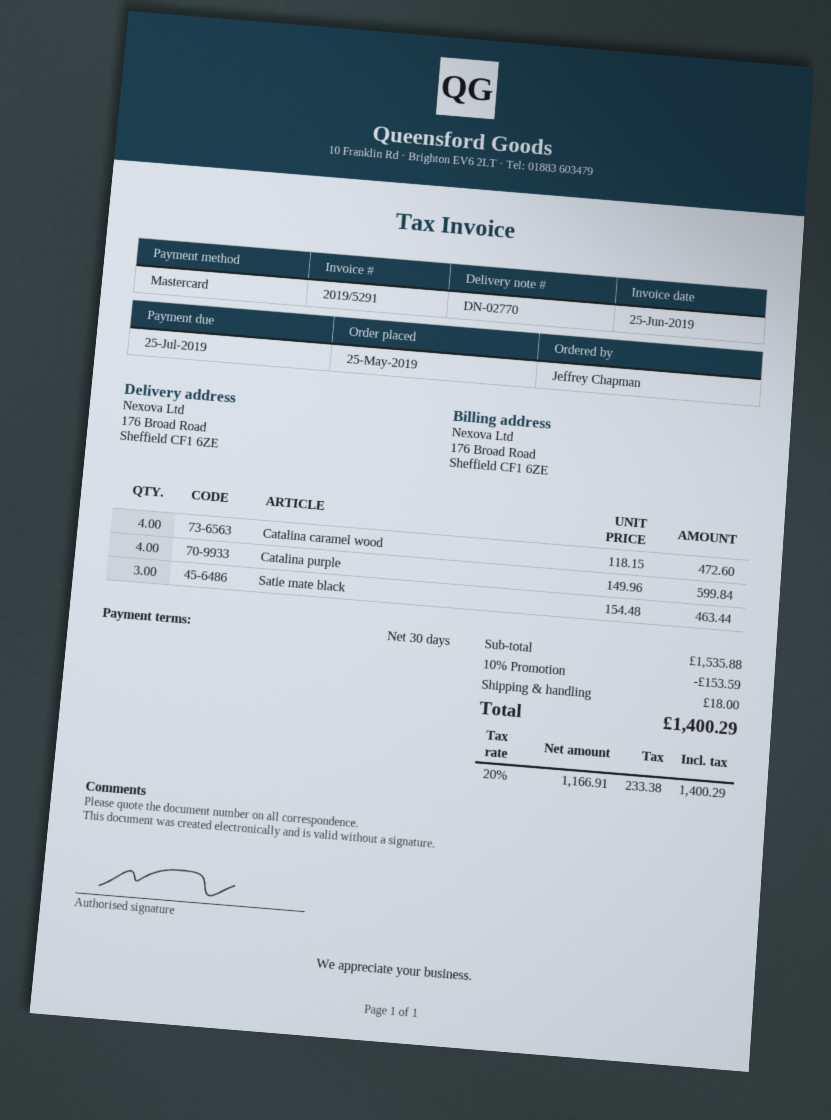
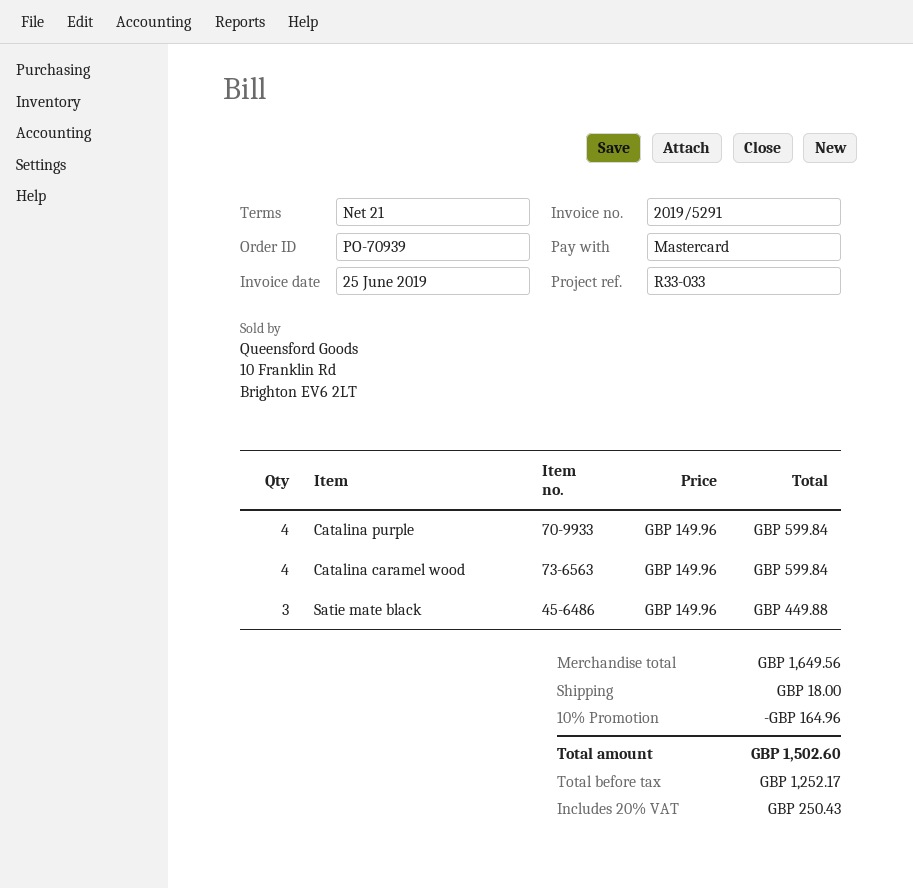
payment terms: 30 days -> 21 days
Catalina caramel wood: 4 x 118.15 = 472.60 -> 4 x 149.96 = 599.84
Satie mate black: 3 x 154.48 = 463.44 -> 3 x 149.96 = 449.88
subtotal: 1535.88 -> 1649.56
discount: 10% = 153.59 -> 10% = 164.96
net: 1166.91 -> 1252.17
tax: 20% = 233.38 -> 20% = 250.43
total: 1400.29 -> 1502.60

